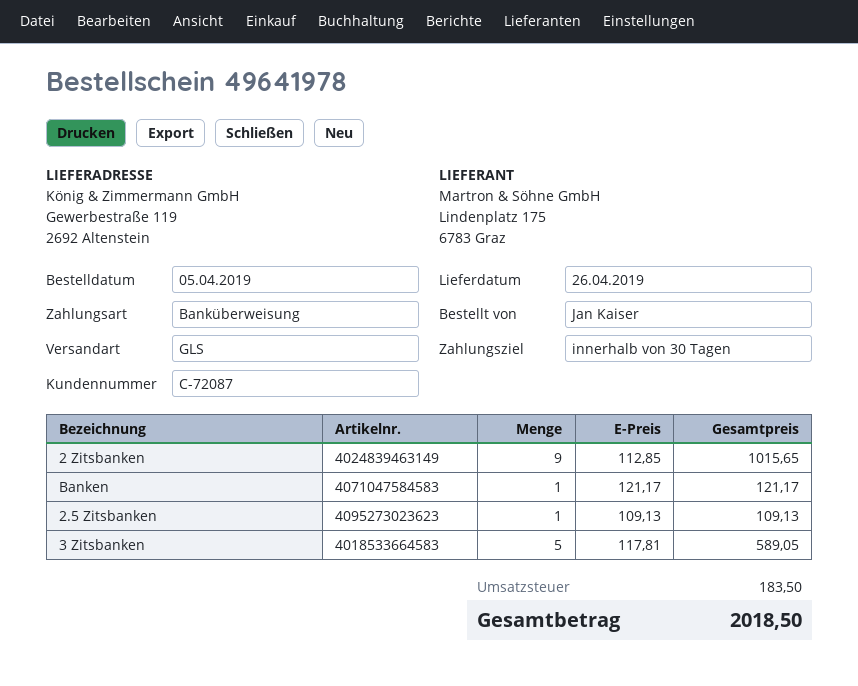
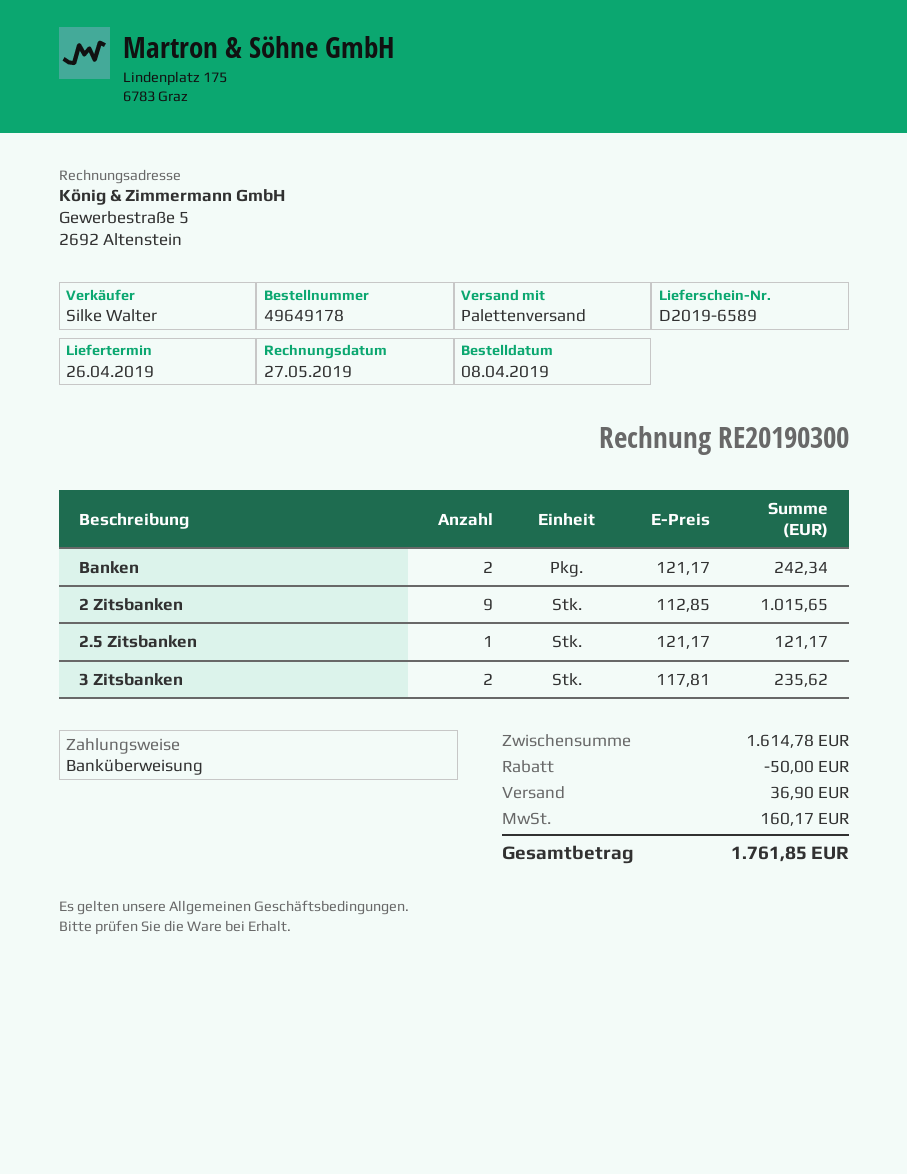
order number: 49641978 -> 49649178
order date: 2019-04-05 -> 2019-04-08
shipping method: GLS -> pallet freight
Banken: 1 x 121.17 = 121.17 -> 2 x 121.17 = 242.34
2.5 Zitsbanken: 1 x 109.13 = 109.13 -> 1 x 121.17 = 121.17
3 Zitsbanken: 5 x 117.81 = 589.05 -> 2 x 117.81 = 235.62
discount: none -> 50.00
shipping: none -> 36.90
tax: 183.50 -> 160.17
total: 2018.50 -> 1761.85

